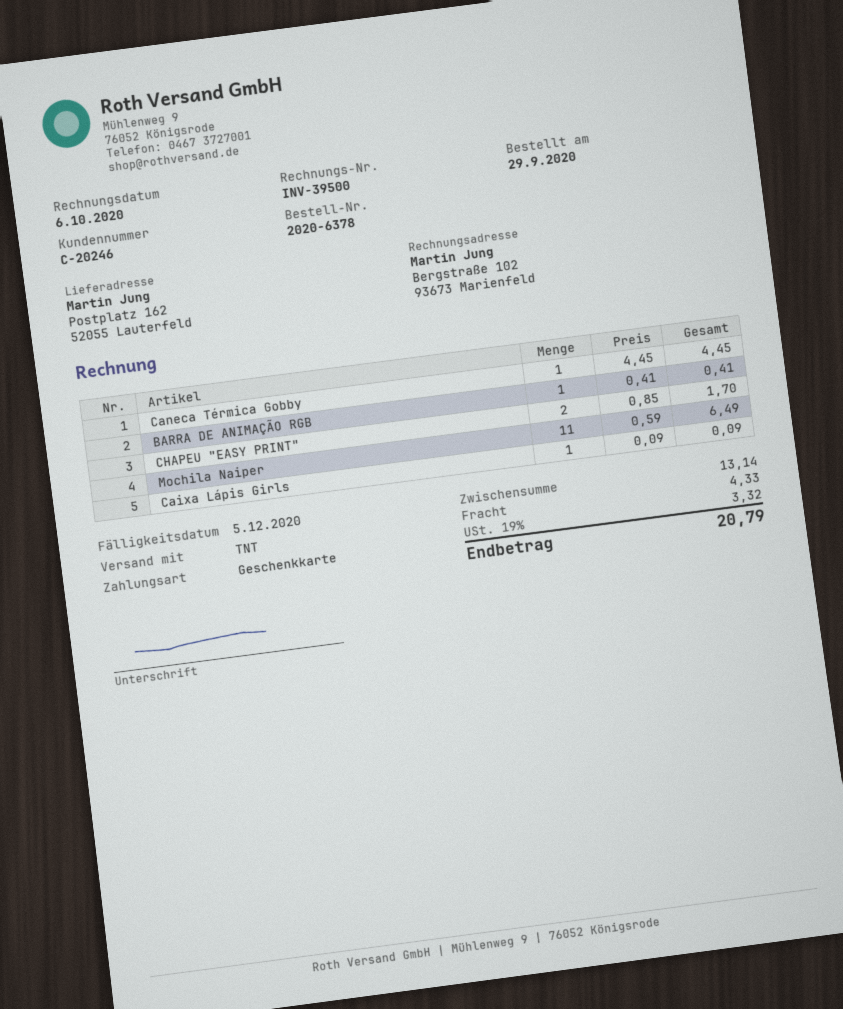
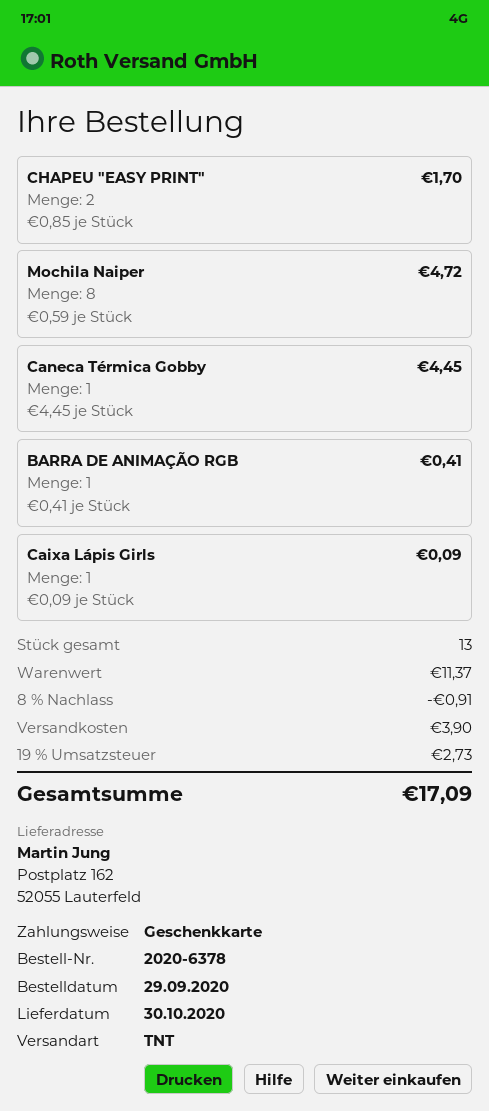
Mochila Naiper: 11 x 0.59 = 6.49 -> 8 x 0.59 = 4.72
subtotal: 13.14 -> 11.37
discount: none -> 8% = 0.91
shipping: 4.33 -> 3.90
tax: 19% = 3.32 -> 19% = 2.73
total: 20.79 -> 17.09

